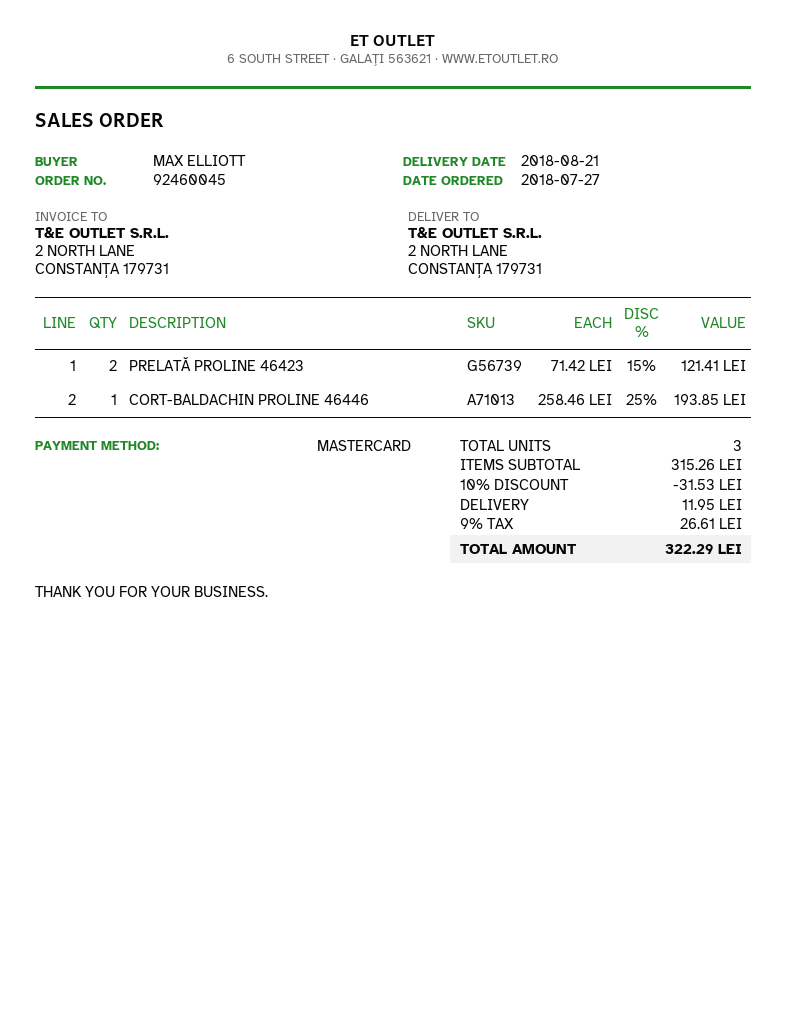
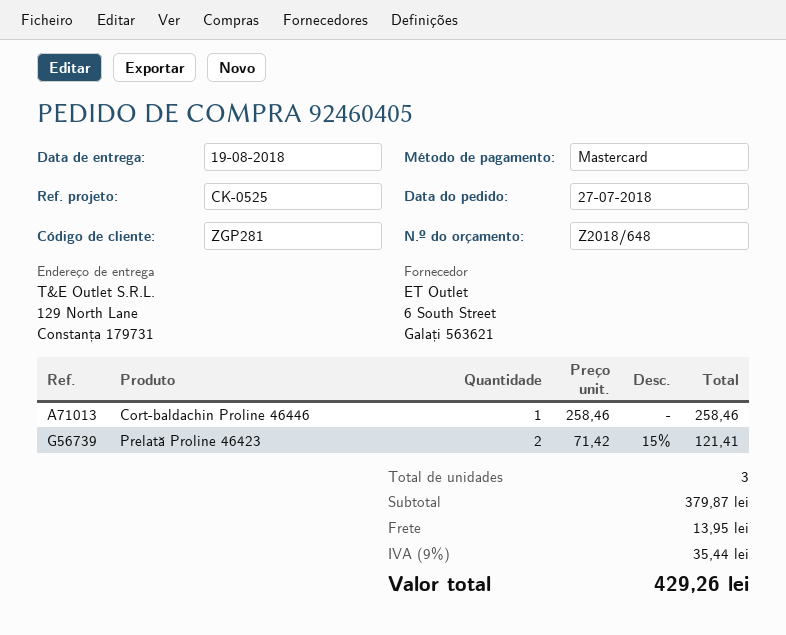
order number: 92460045 -> 92460405
delivery date: 2018-08-21 -> 2018-08-19
ship to: 2 NORTH LANE, CONSTANȚA 179731 -> 129 North Lane, Constanța 179731
CORT-BALDACHIN PROLINE 46446: 1 x 258.46 - 25% = 193.85 -> 1 x 258.46 = 258.46
subtotal: 315.26 -> 379.87
discount: 10% = 31.53 -> none
shipping: 11.95 -> 13.95
tax: 9% = 26.61 -> 9% = 35.44
total: 322.29 -> 429.26

